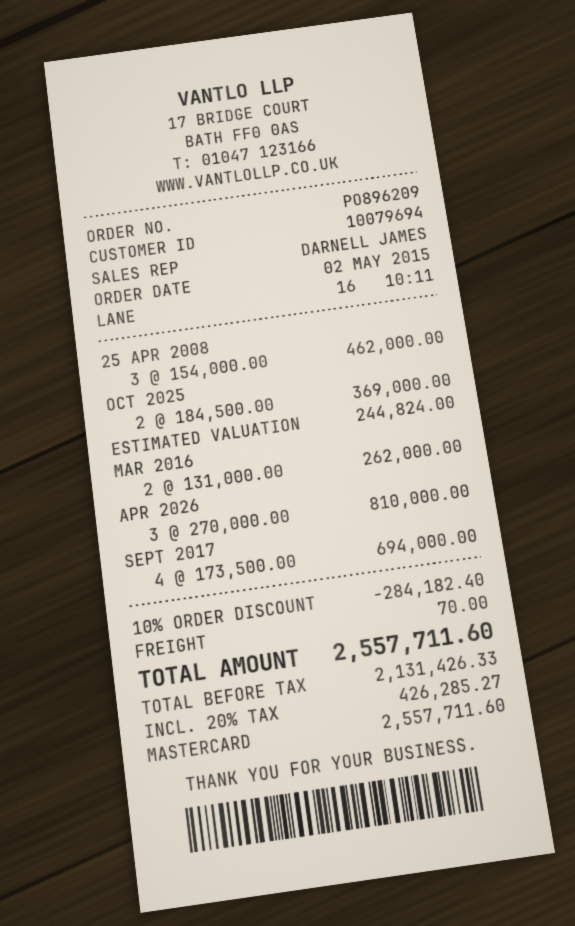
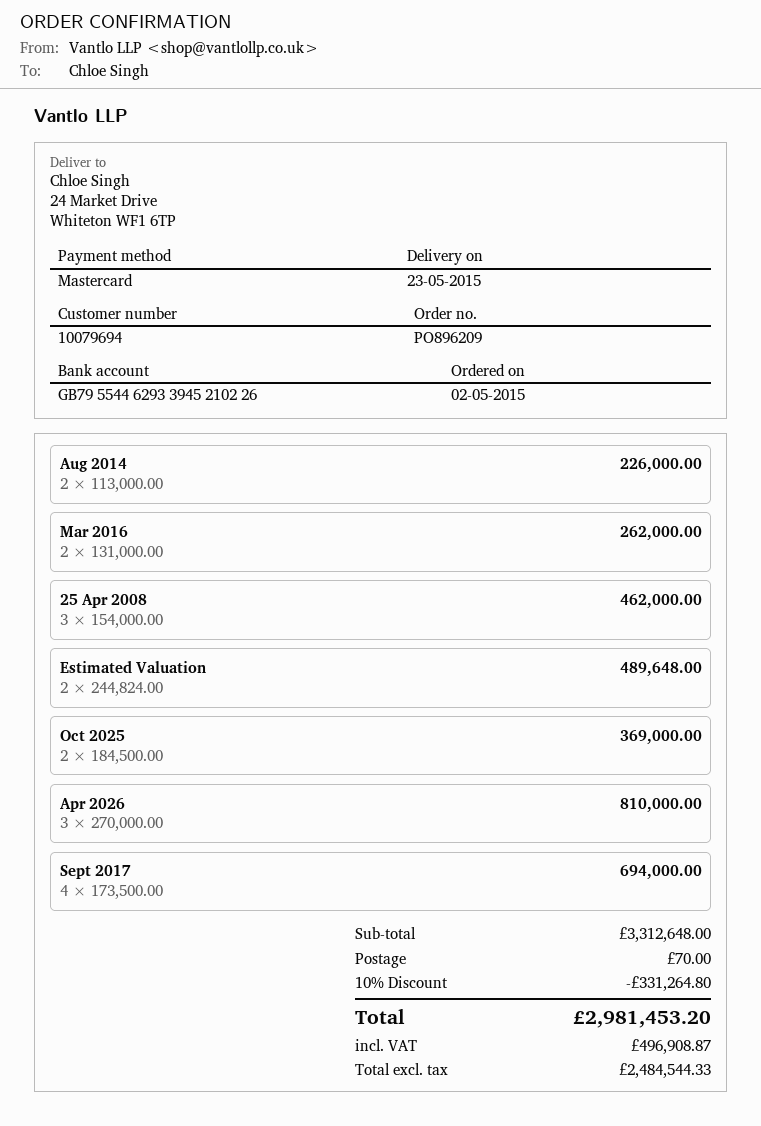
ESTIMATED VALUATION: 1 x 244824.00 = 244824.00 -> 2 x 244824.00 = 489648.00
Aug 2014: none -> 2 x 113000.00 = 226000.00
discount: 10% = 284182.40 -> 10% = 331264.80
net: 2131426.33 -> 2484544.33
tax: 426285.27 -> 496908.87
total: 2557711.60 -> 2981453.20

